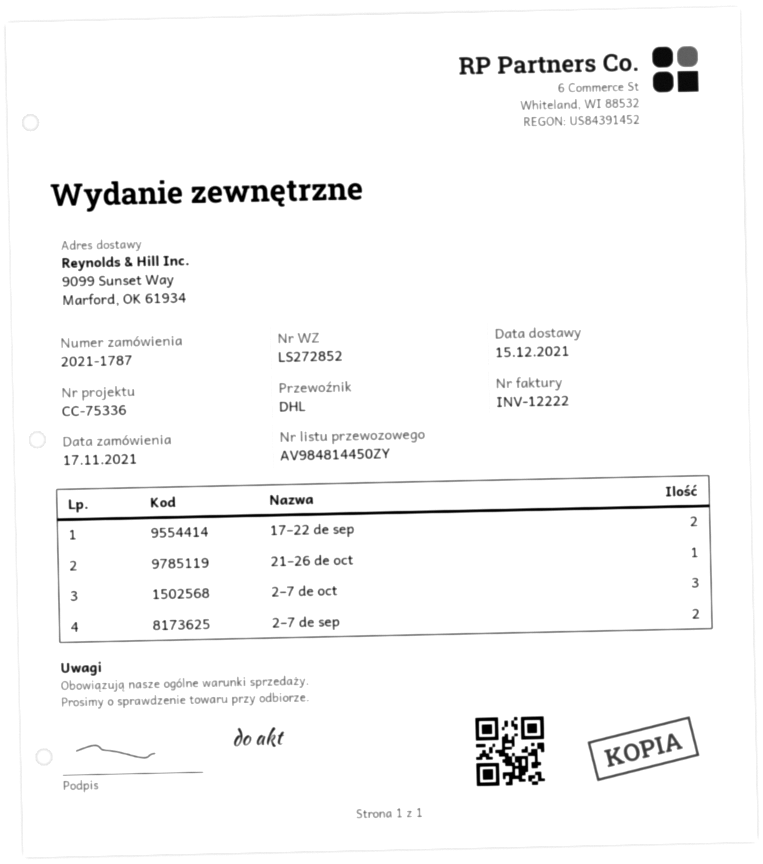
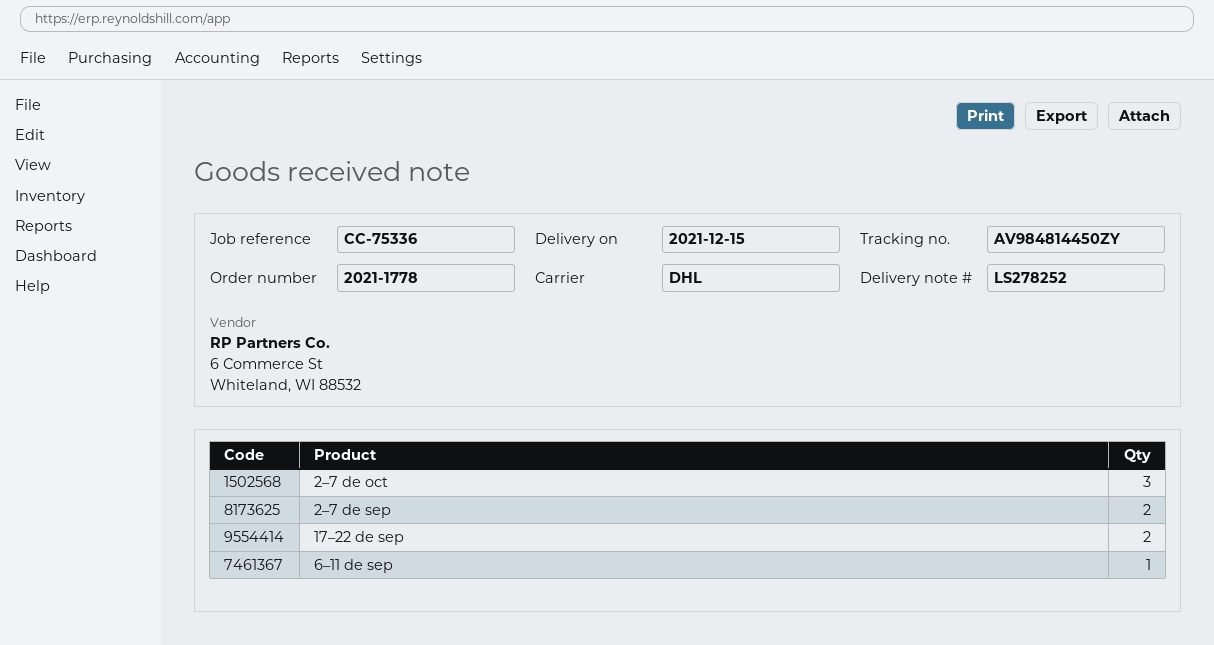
order number: 2021-1787 -> 2021-1778
delivery note number: LS272852 -> LS278252
21–26 de oct: 1 -> none
6–11 de sep: none -> 1

